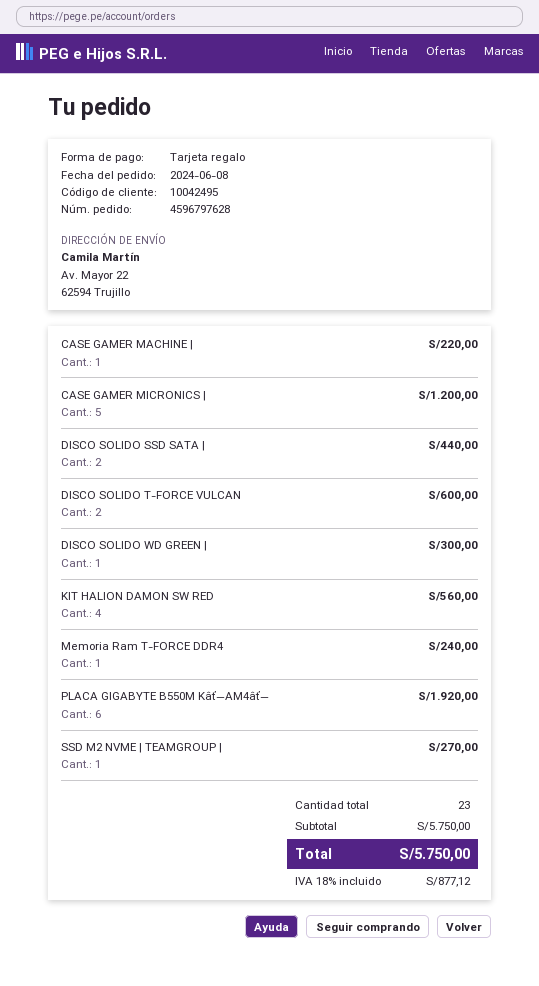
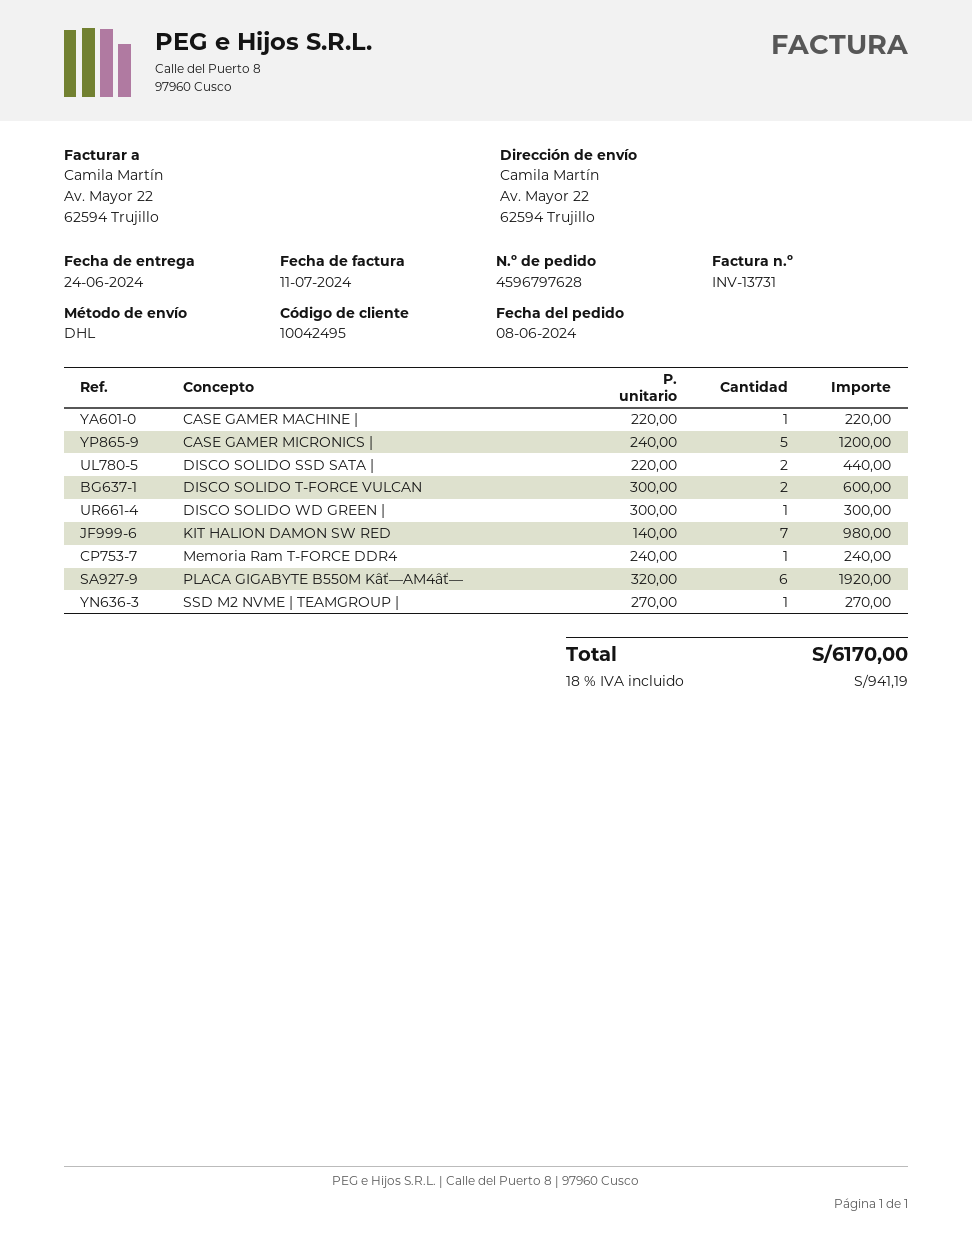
KIT HALION DAMON SW RED: 4 for 560.00 -> 7 for 980.00
tax: 18% = 877.12 -> 18% = 941.19
total: 5750.00 -> 6170.00

